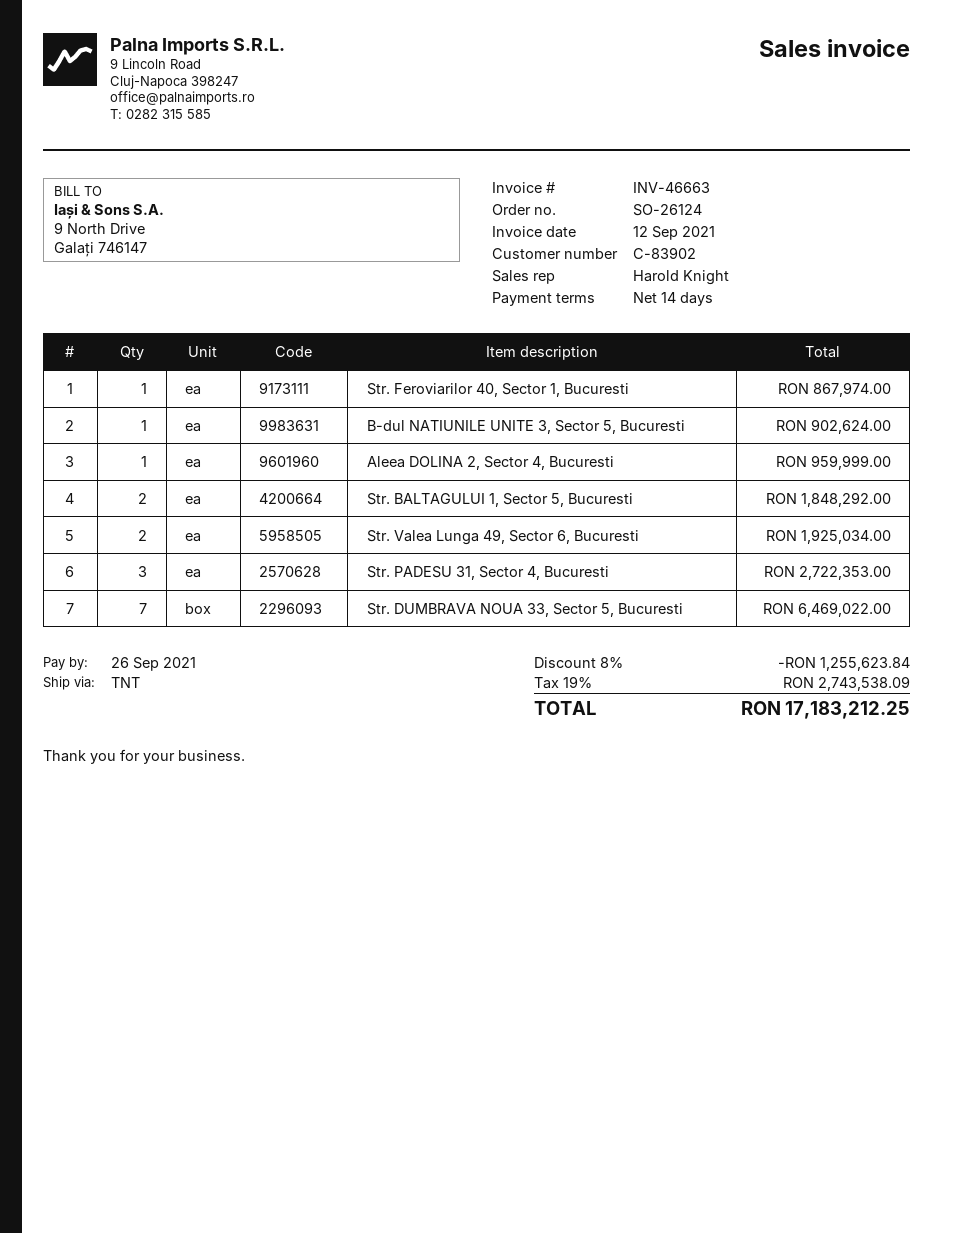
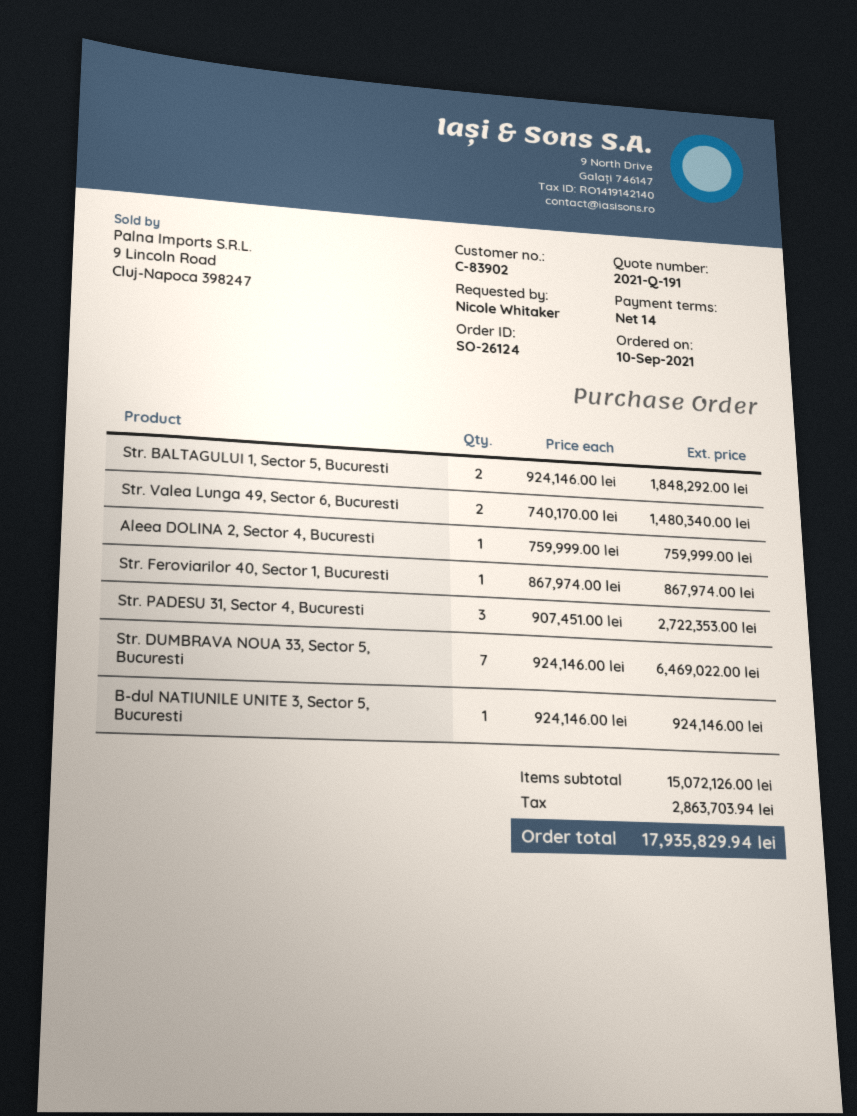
B-dul NATIUNILE UNITE 3, Sector 5, Bucuresti: 1 for 902624.00 -> 1 for 924146.00
Aleea DOLINA 2, Sector 4, Bucuresti: 1 for 959999.00 -> 1 for 759999.00
Str. Valea Lunga 49, Sector 6, Bucuresti: 2 for 1925034.00 -> 2 for 1480340.00
discount: 8% = 1255623.84 -> none
tax: 2743538.09 -> 2863703.94
total: 17183212.25 -> 17935829.94

